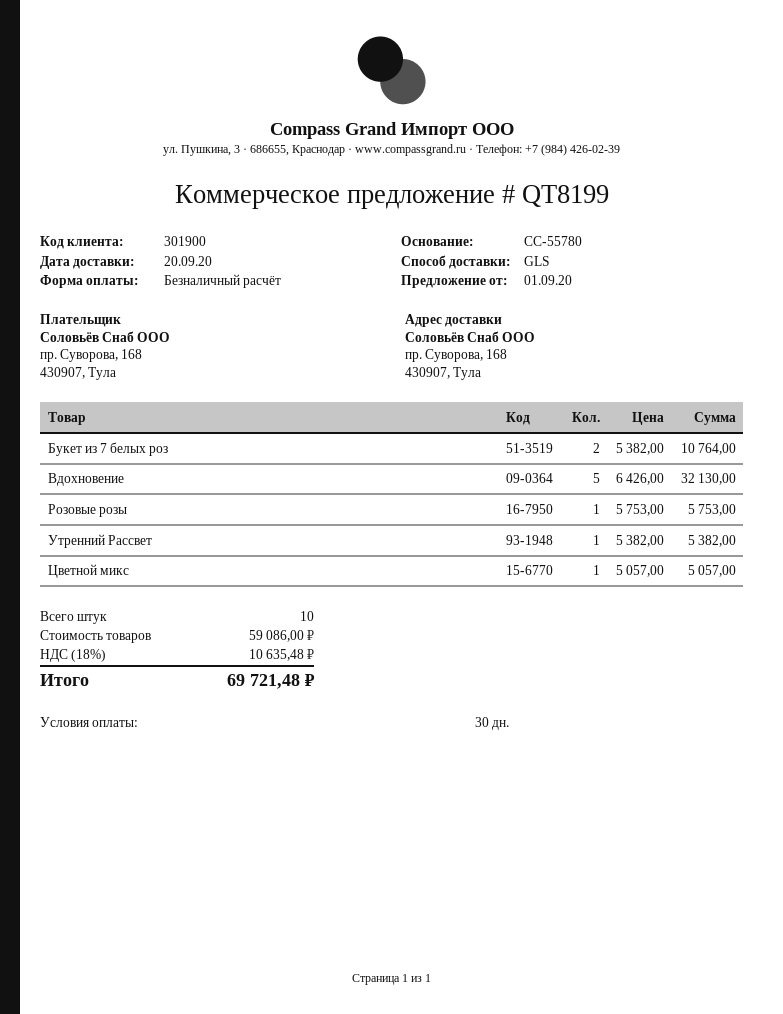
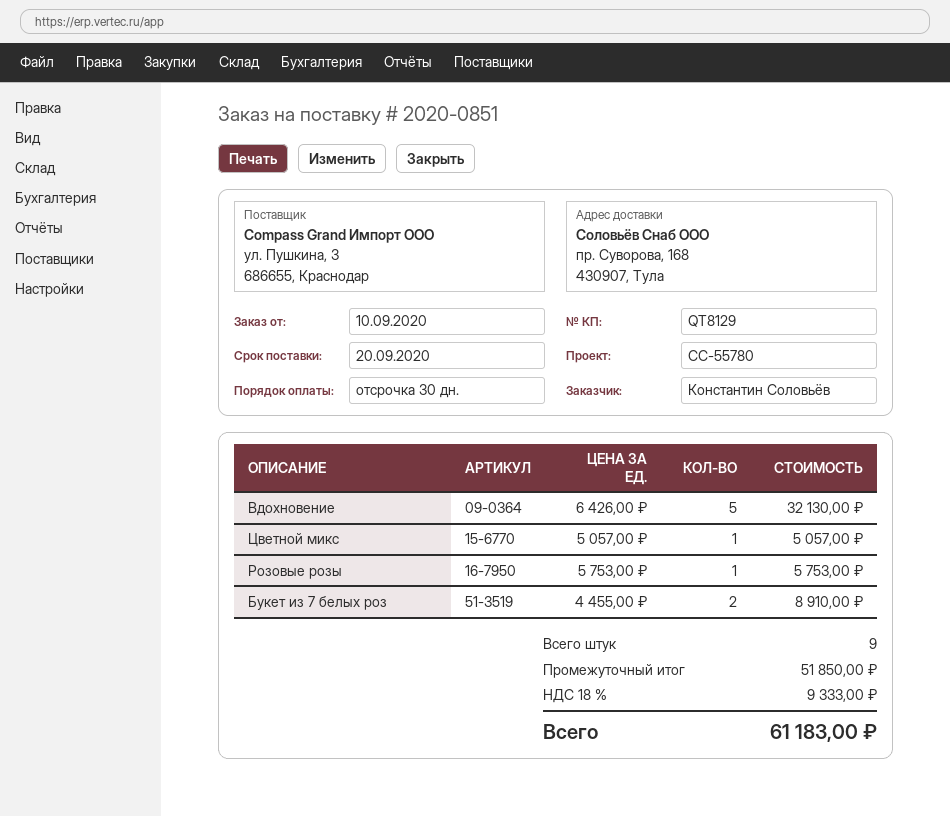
quote number: QT8199 -> QT8129
Букет из 7 белых роз: 2 x 5382.00 = 10764.00 -> 2 x 4455.00 = 8910.00
Утренний Рассвет: 1 x 5382.00 = 5382.00 -> none
total quantity: 10 -> 9
subtotal: 59086.00 -> 51850.00
tax: 18% = 10635.48 -> 18% = 9333.00
total: 69721.48 -> 61183.00

